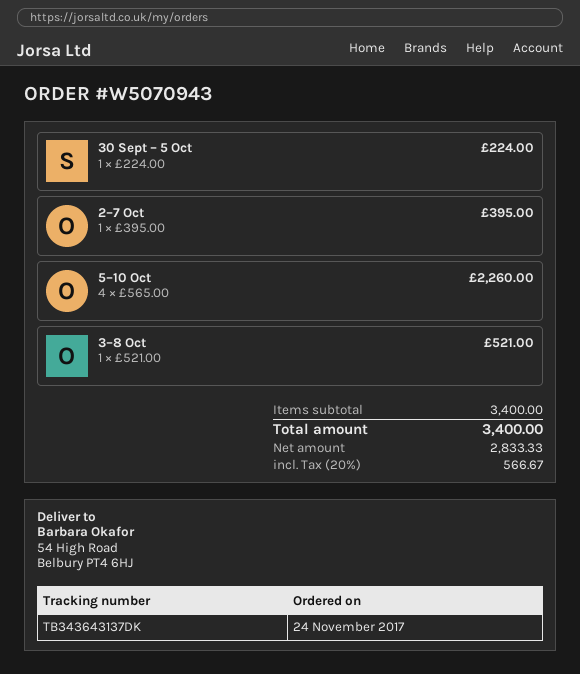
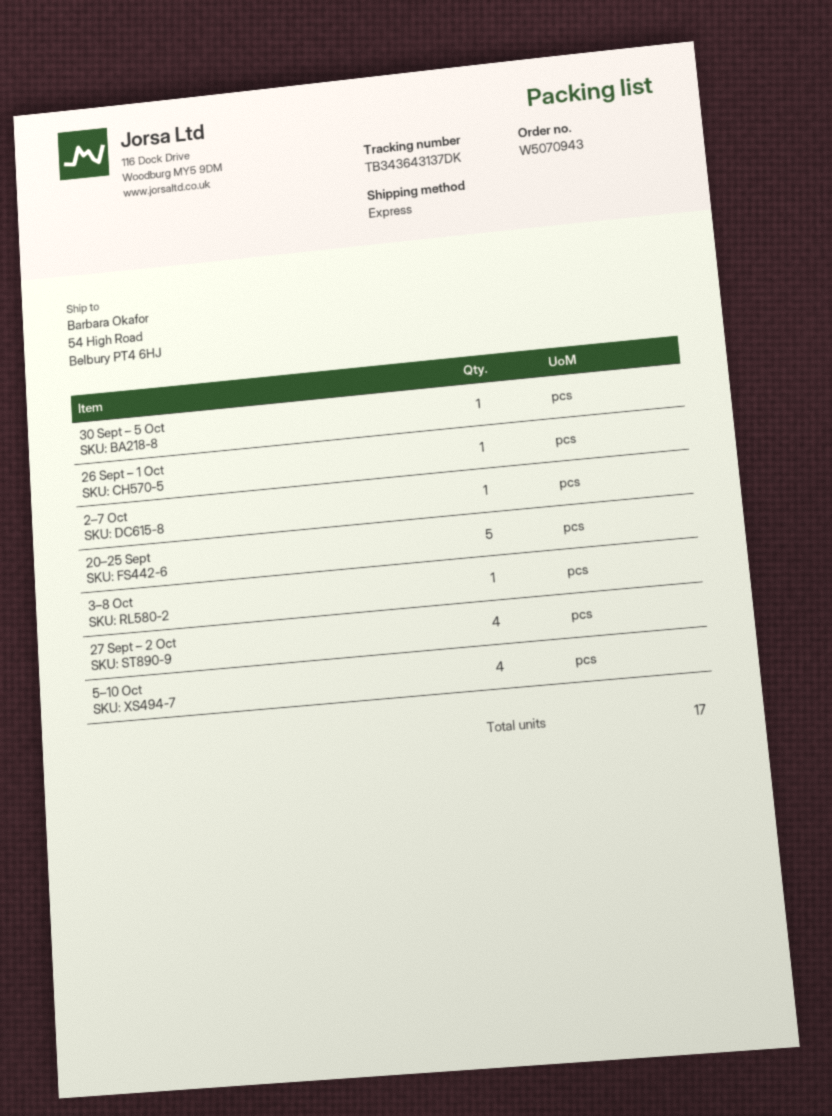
26 Sept – 1 Oct: none -> 1
20–25 Sept: none -> 5
27 Sept – 2 Oct: none -> 4

